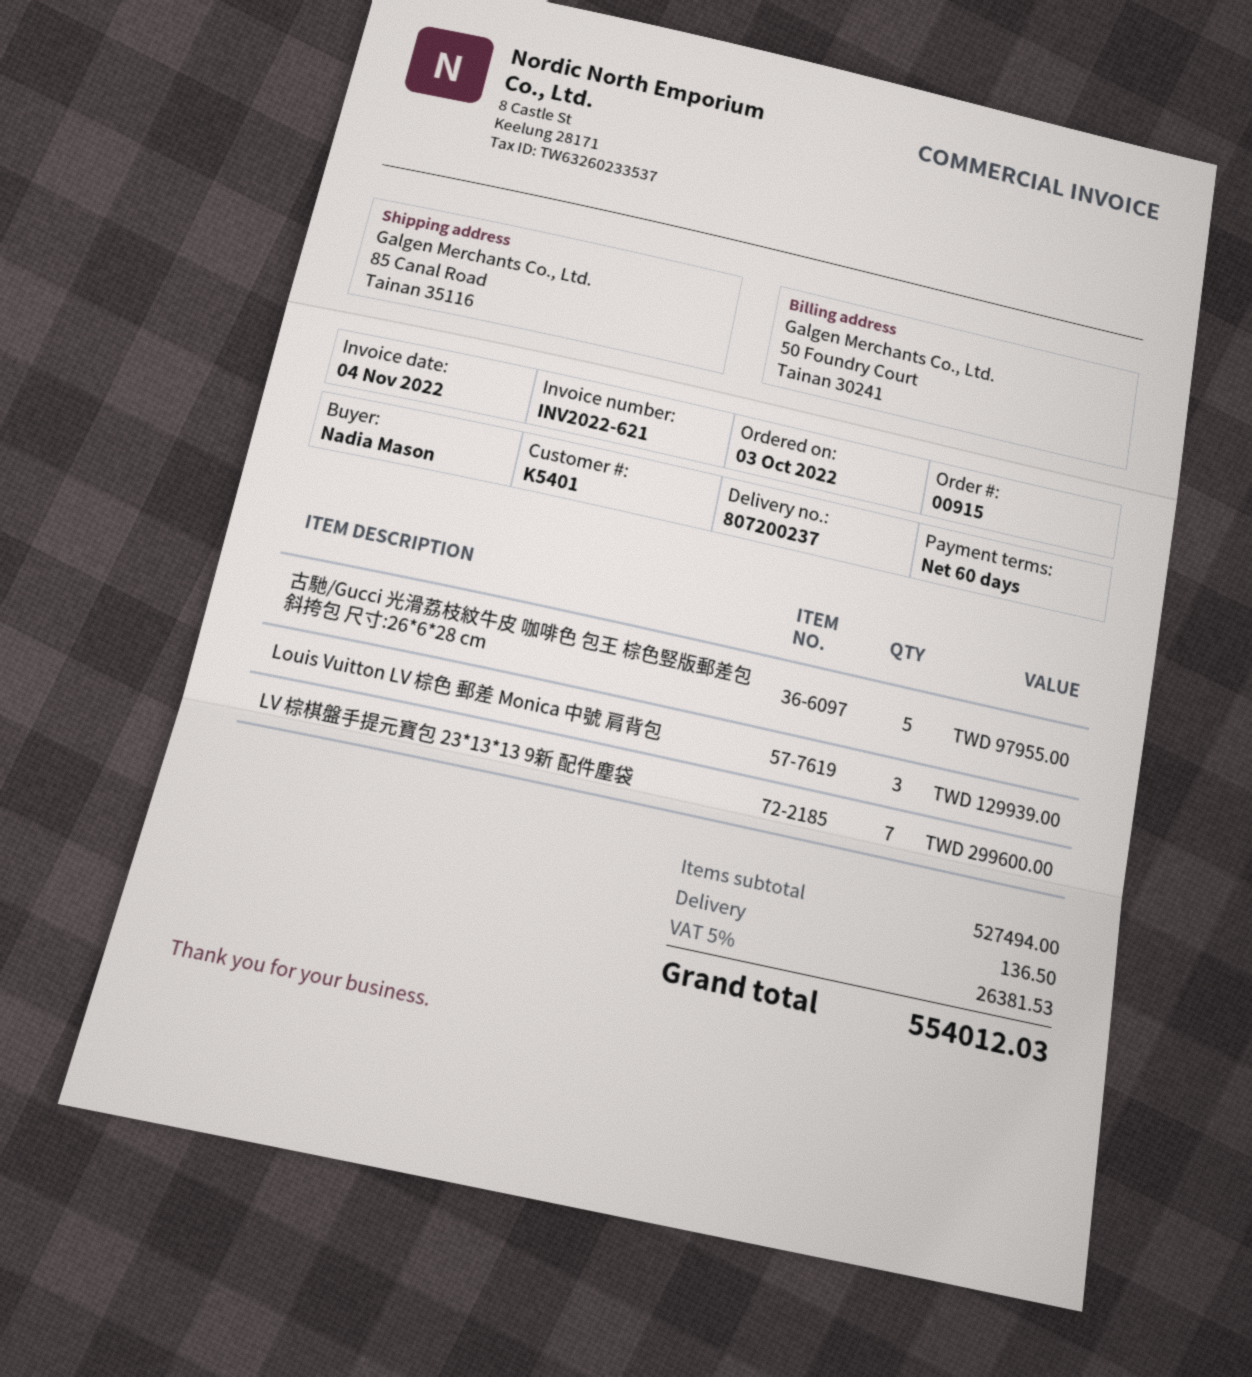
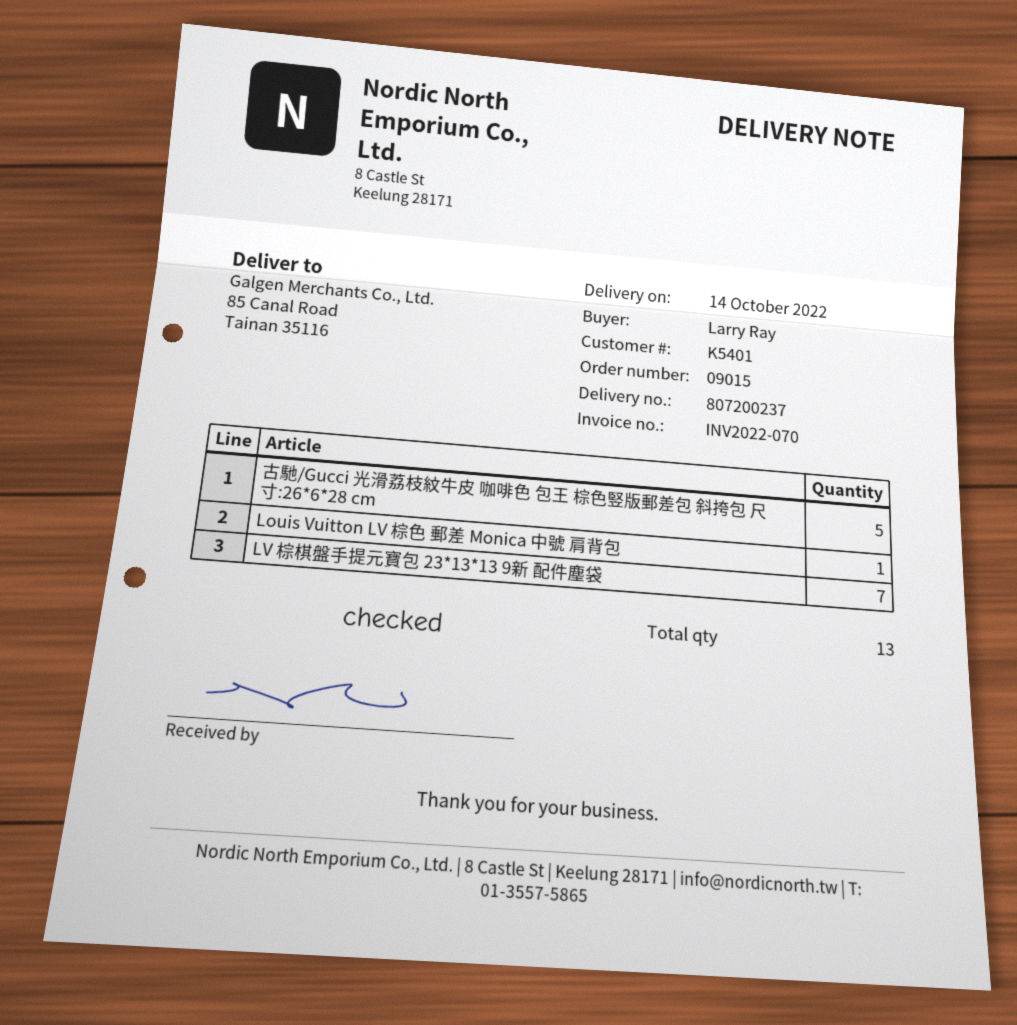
order number: 00915 -> 09015
invoice number: INV2022-621 -> INV2022-070
ordered by: Nadia Mason -> Larry Ray
Louis Vuitton LV 棕色 郵差 Monica 中號 肩背包: 3 -> 1

